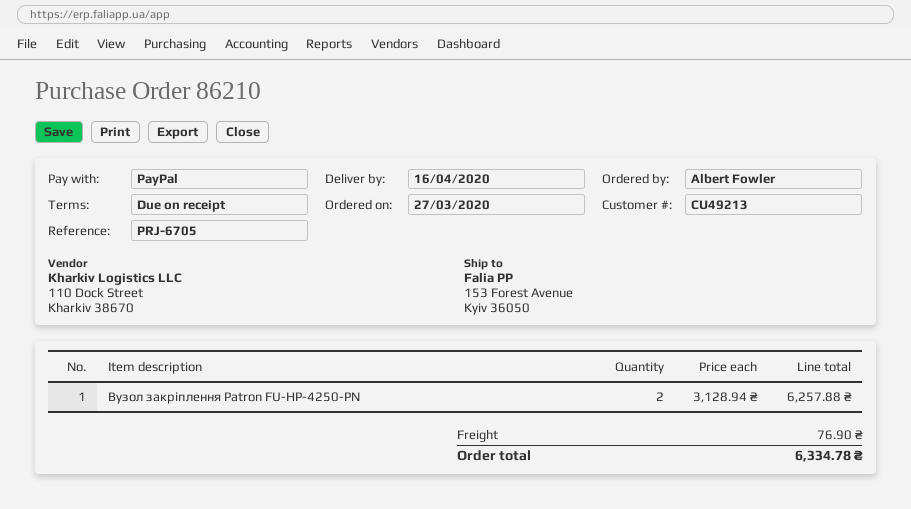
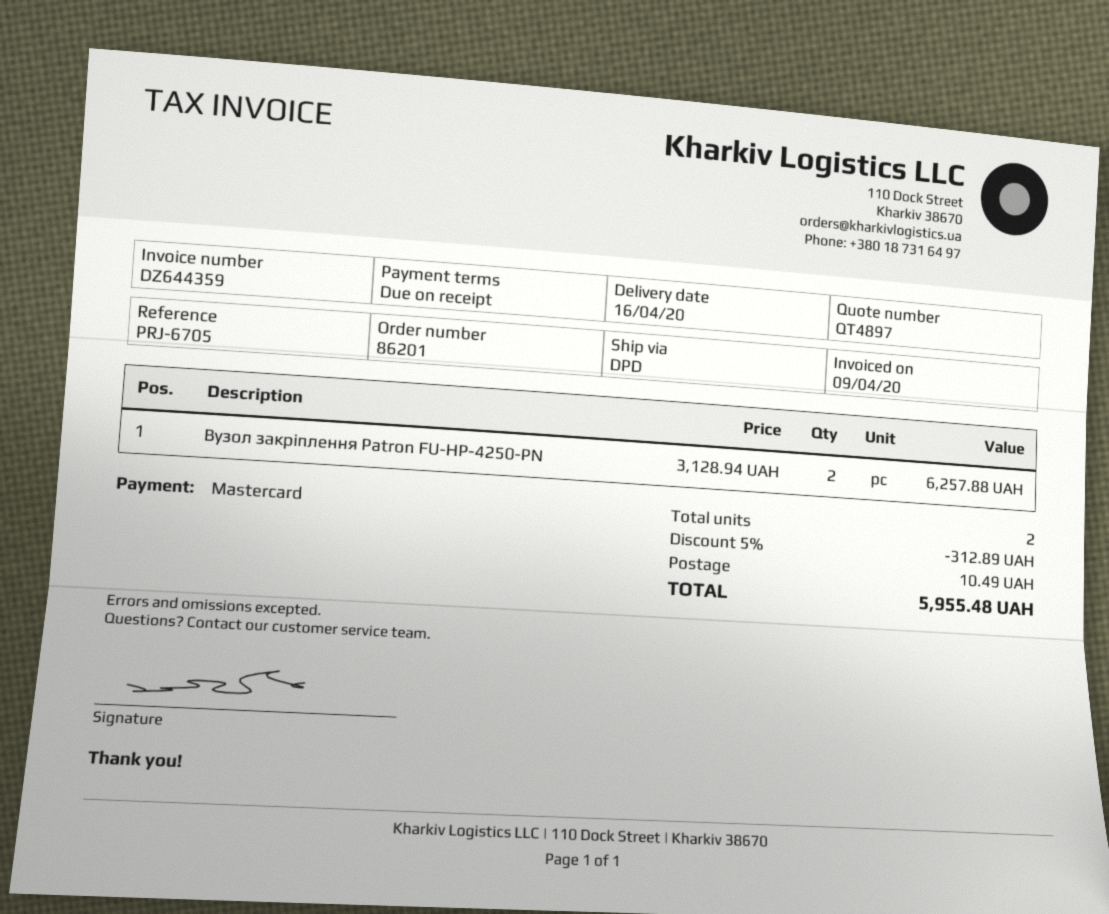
order number: 86210 -> 86201
payment method: PayPal -> Mastercard
discount: none -> 5% = 312.89
shipping: 76.90 -> 10.49
total: 6334.78 -> 5955.48

